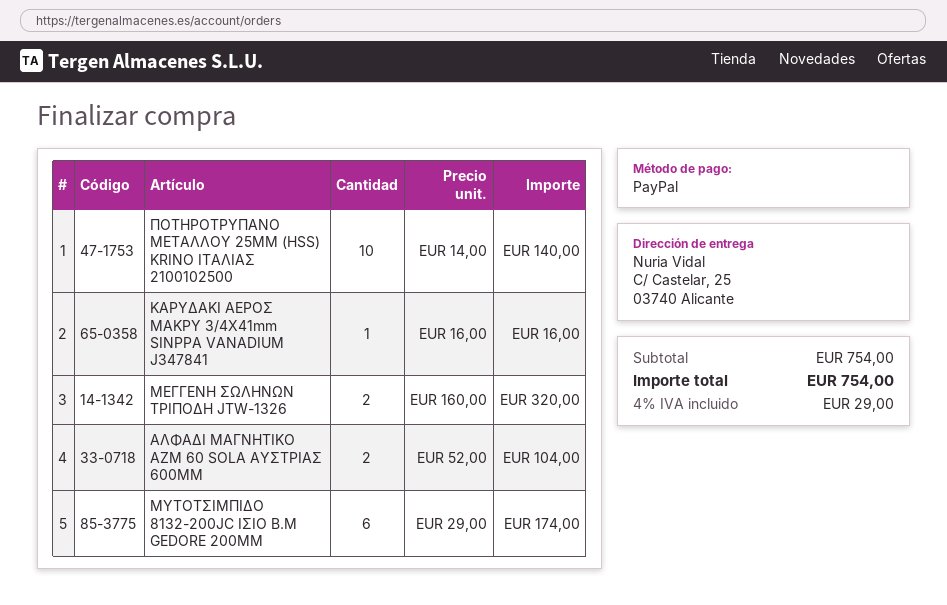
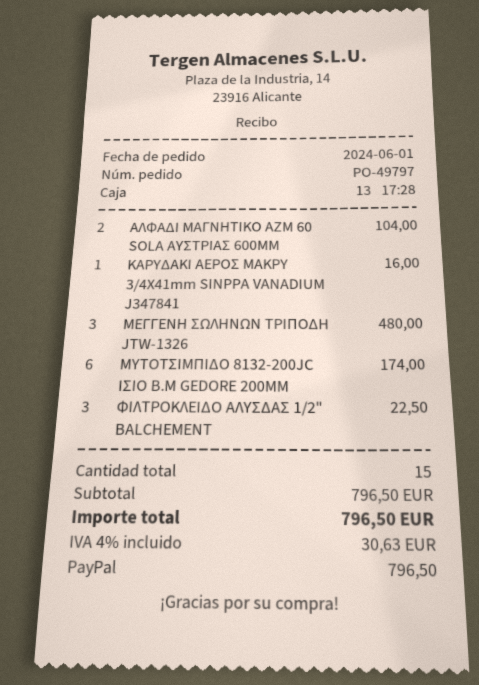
ΠΟΤΗΡΟΤΡΥΠΑΝΟ ΜΕΤΑΛΛΟΥ 25MM (HSS) KRINO ΙΤΑΛΙΑΣ 2100102500: 10 for 140.00 -> none
ΜΕΓΓΕΝΗ ΣΩΛΗΝΩΝ ΤΡΙΠΟΔΗ JTW-1326: 2 for 320.00 -> 3 for 480.00
ΦΙΛΤΡΟΚΛΕΙΔΟ ΑΛΥΣΔΑΣ 1/2" BALCHEMENT: none -> 3 for 22.50
subtotal: 754.00 -> 796.50
tax: 4% = 29.00 -> 4% = 30.63
total: 754.00 -> 796.50

